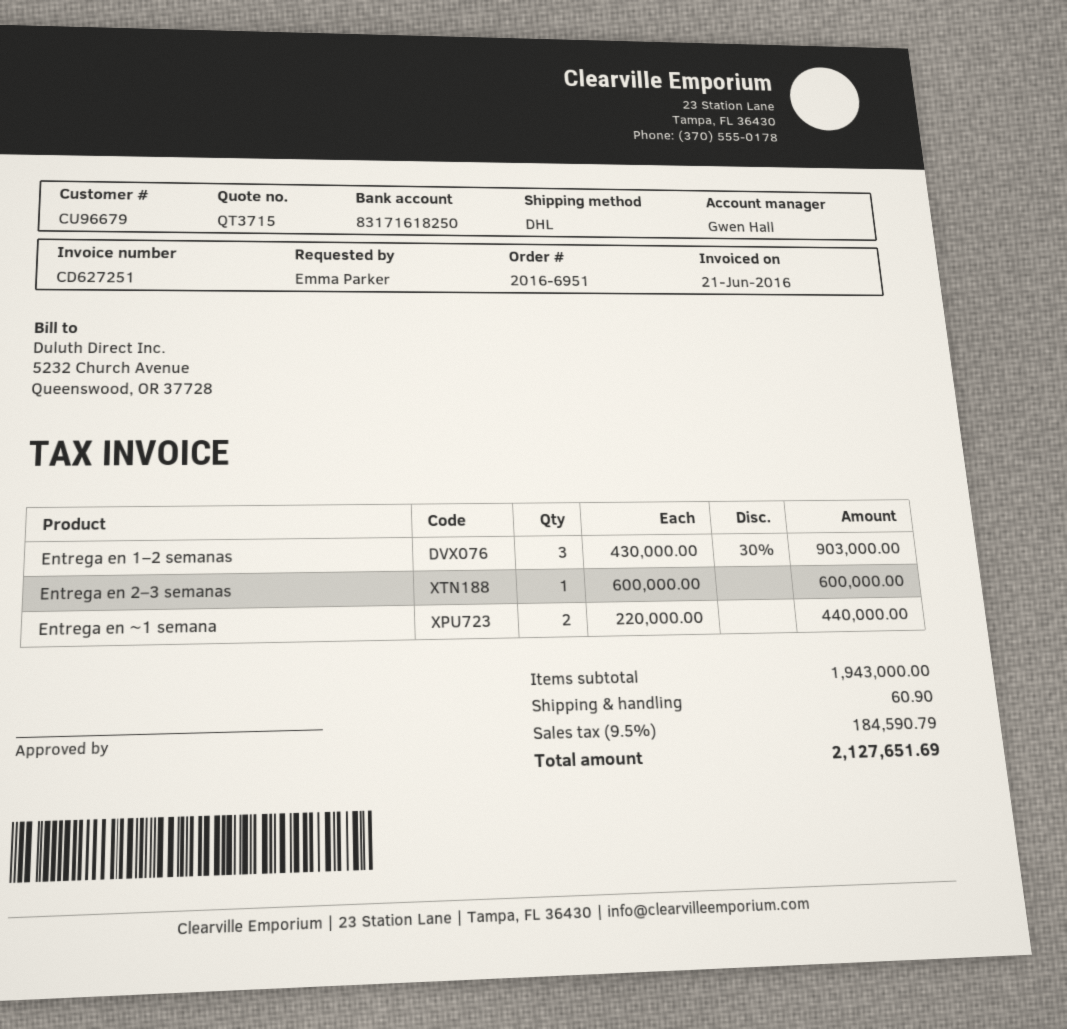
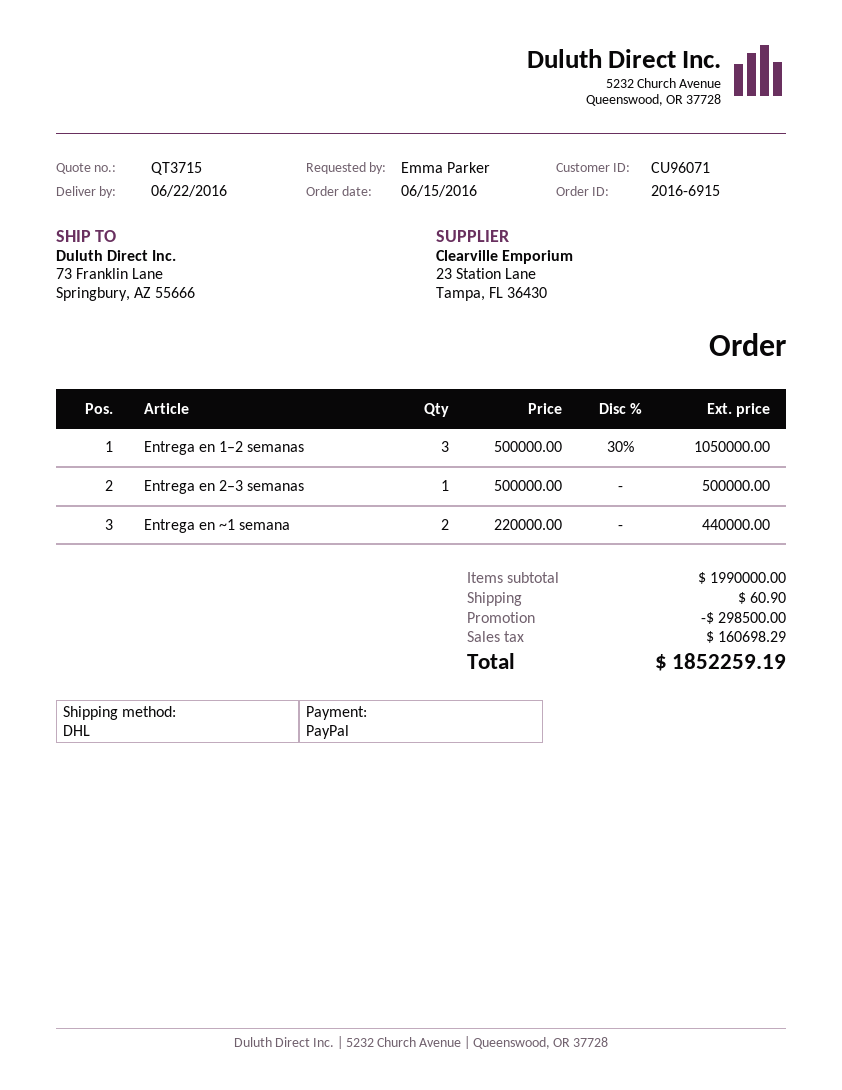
order number: 2016-6951 -> 2016-6915
customer number: CU96679 -> CU96071
Entrega en 1–2 semanas: 3 x 430000.00 - 30% = 903000.00 -> 3 x 500000.00 - 30% = 1050000.00
Entrega en 2–3 semanas: 1 x 600000.00 = 600000.00 -> 1 x 500000.00 = 500000.00
subtotal: 1943000.00 -> 1990000.00
discount: none -> 298500.00
tax: 184590.79 -> 160698.29
total: 2127651.69 -> 1852259.19

